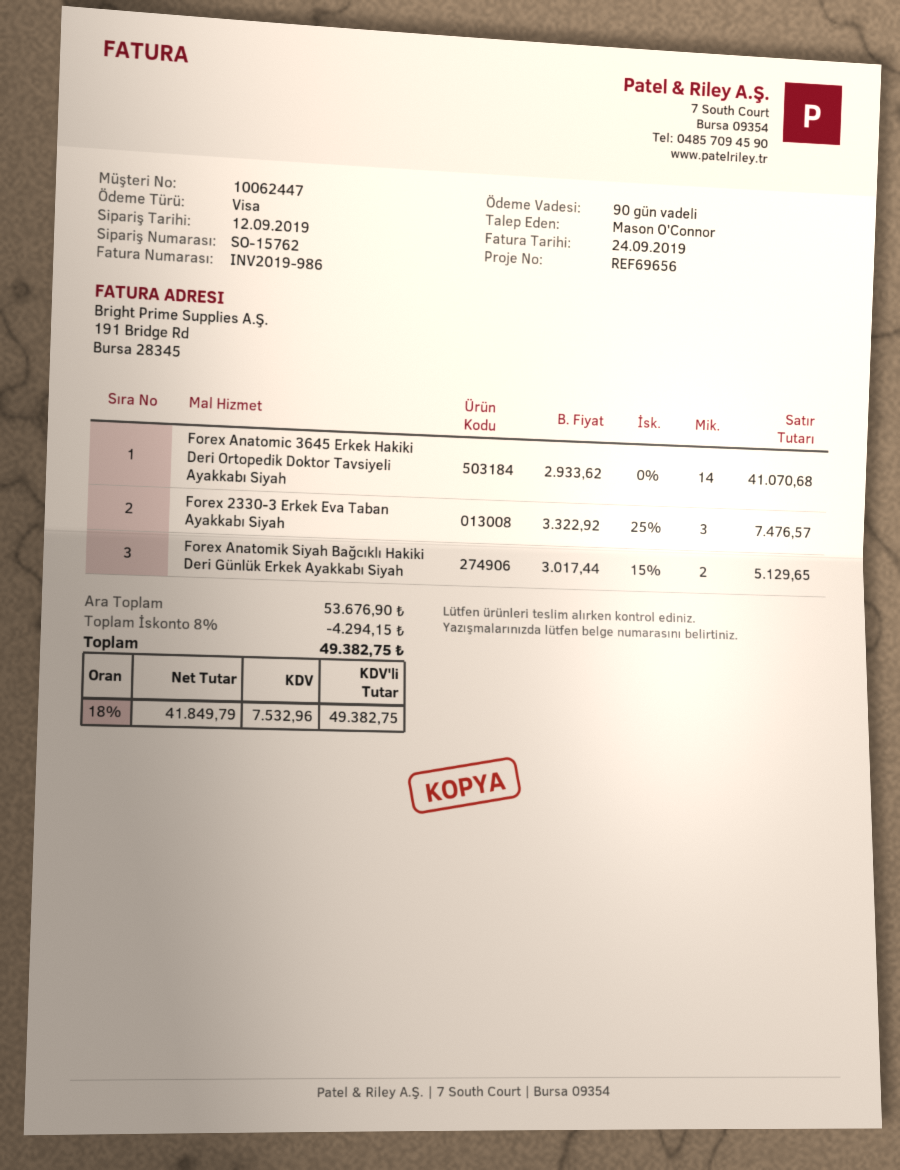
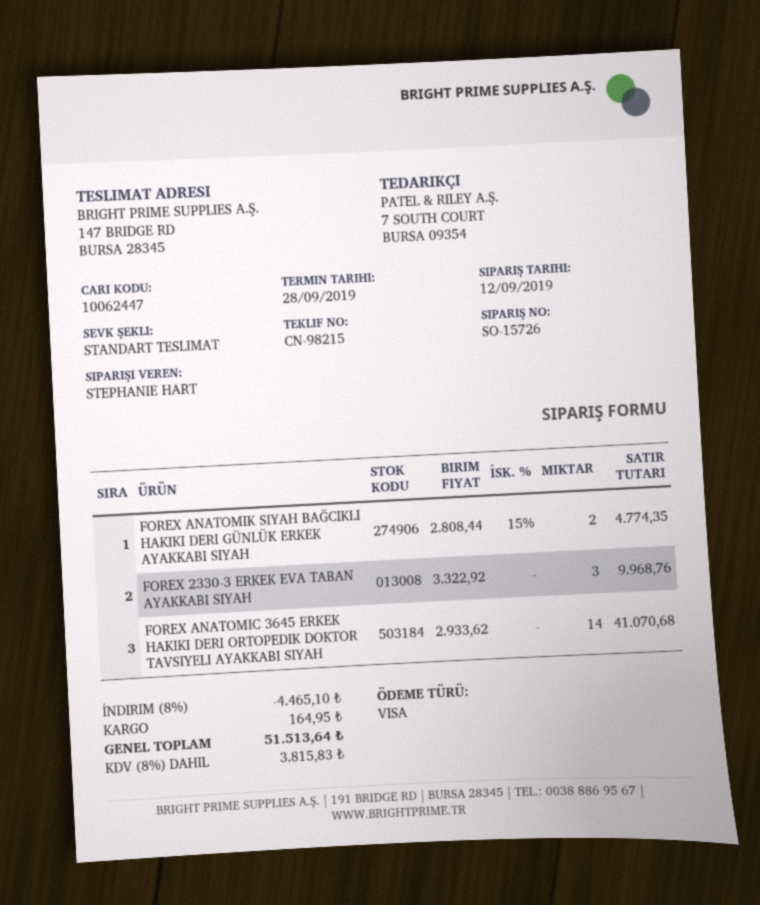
order number: SO-15762 -> SO-15726
ordered by: Mason O'Connor -> STEPHANIE HART
Forex 2330-3 Erkek Eva Taban Ayakkabı Siyah: 3 x 3322.92 - 25% = 7476.57 -> 3 x 3322.92 = 9968.76
Forex Anatomik Siyah Bağcıklı Hakiki Deri Günlük Erkek Ayakkabı Siyah: 2 x 3017.44 - 15% = 5129.65 -> 2 x 2808.44 - 15% = 4774.35
discount: 8% = 4294.15 -> 8% = 4465.10
shipping: none -> 164.95
tax: 18% = 7532.96 -> 8% = 3815.83
total: 49382.75 -> 51513.64

